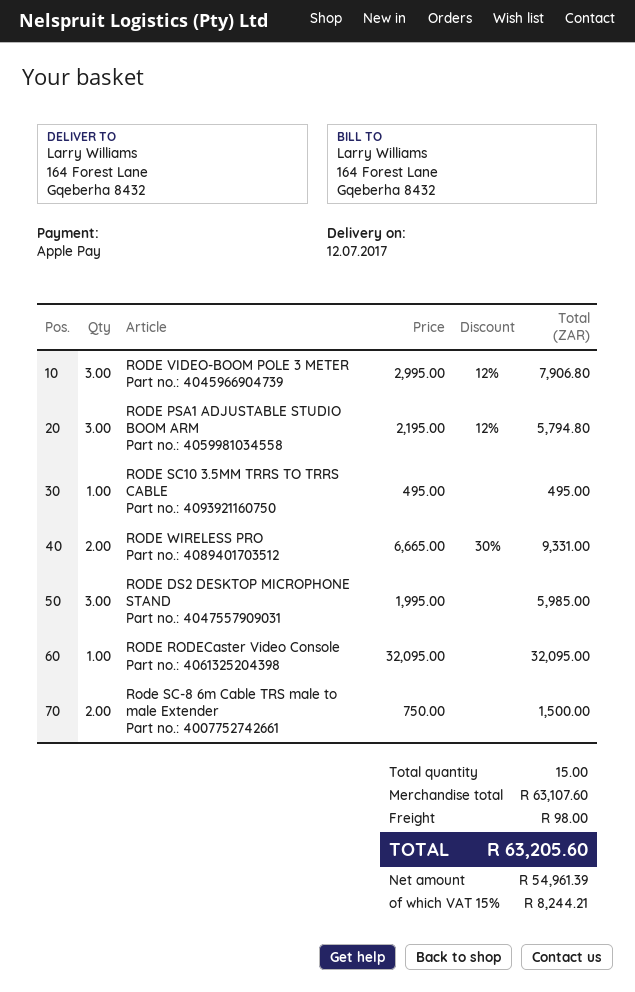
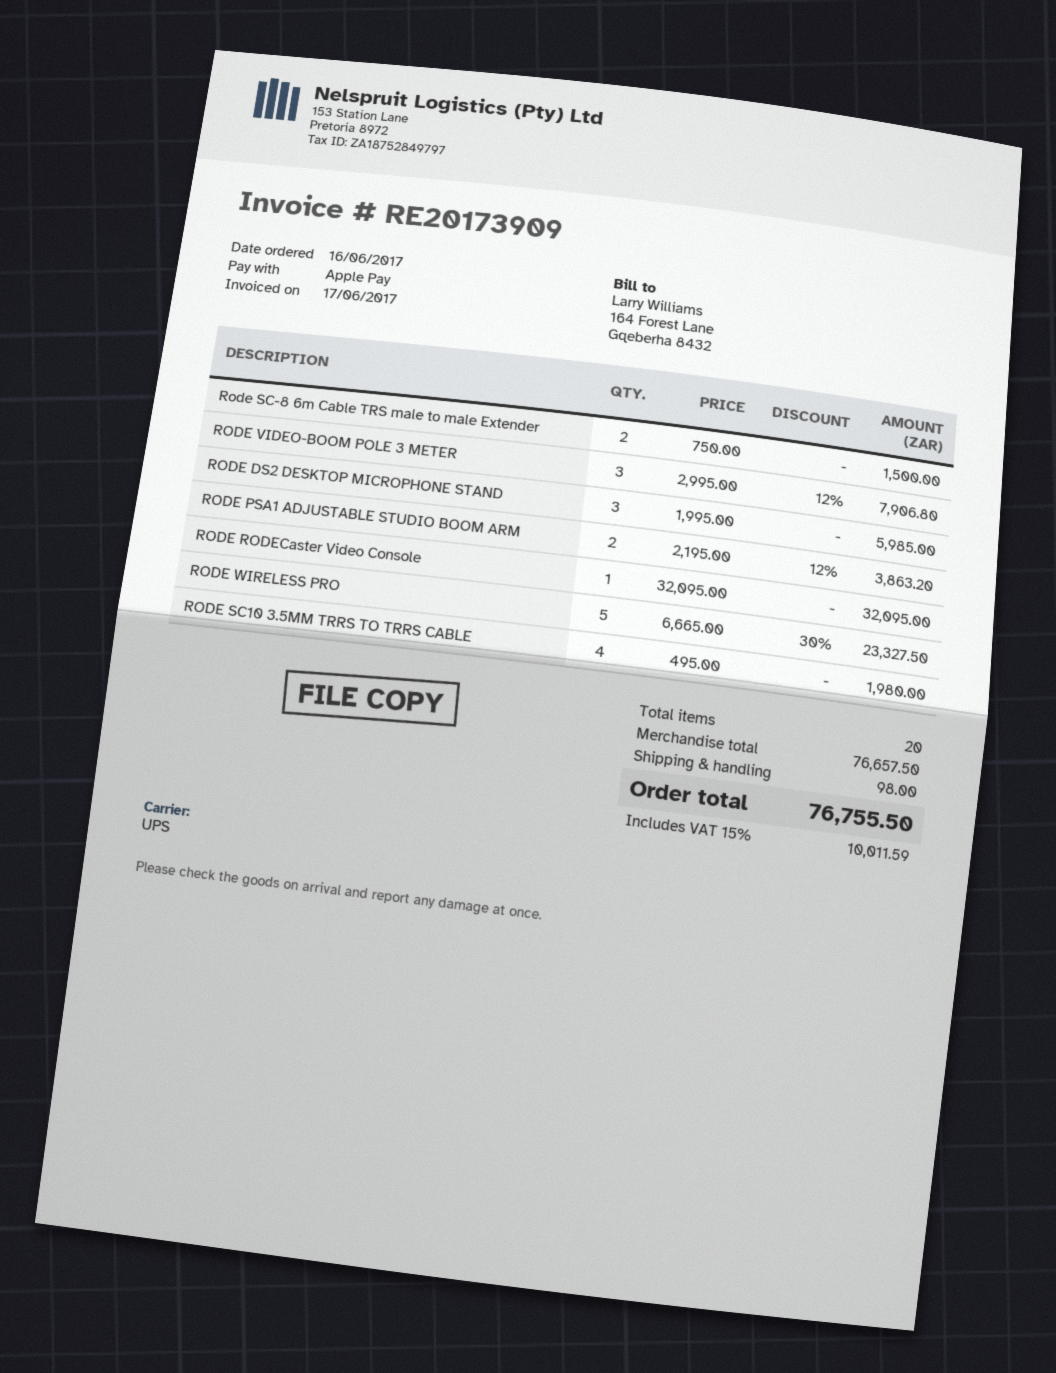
RODE PSA1 ADJUSTABLE STUDIO BOOM ARM: 3 x 2195.00 - 12% = 5794.80 -> 2 x 2195.00 - 12% = 3863.20
RODE SC10 3.5MM TRRS TO TRRS CABLE: 1 x 495.00 = 495.00 -> 4 x 495.00 = 1980.00
RODE WIRELESS PRO: 2 x 6665.00 - 30% = 9331.00 -> 5 x 6665.00 - 30% = 23327.50
total quantity: 15 -> 20
subtotal: 63107.60 -> 76657.50
tax: 15% = 8244.21 -> 15% = 10011.59
total: 63205.60 -> 76755.50

